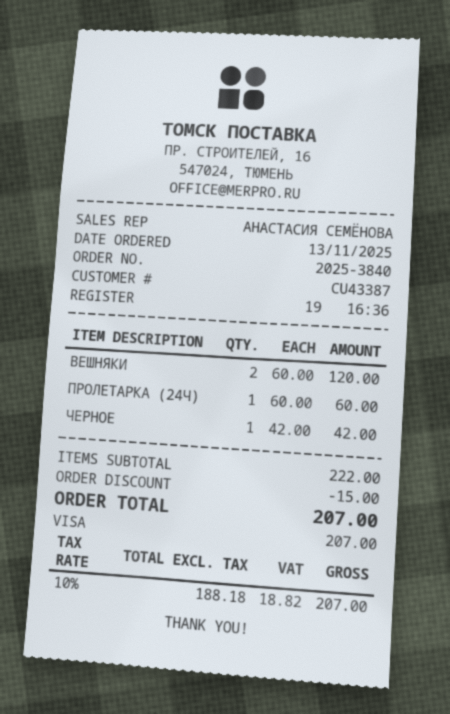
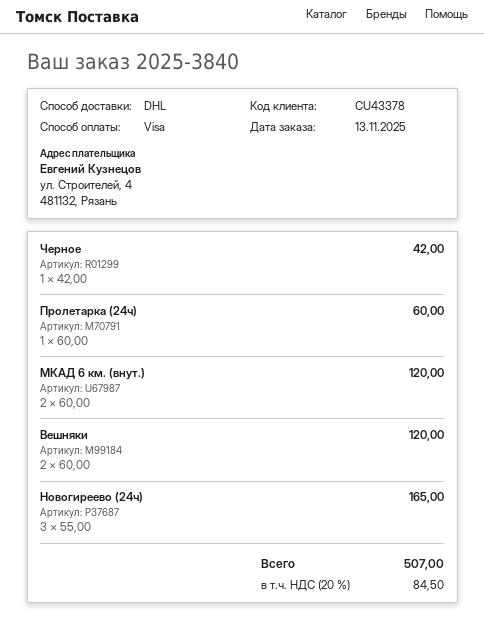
customer number: CU43387 -> CU43378
МКАД 6 км. (внут.): none -> 2 x 60.00 = 120.00
Новогиреево (24ч): none -> 3 x 55.00 = 165.00
discount: 15.00 -> none
tax: 10% = 18.82 -> 20% = 84.50
total: 207.00 -> 507.00

